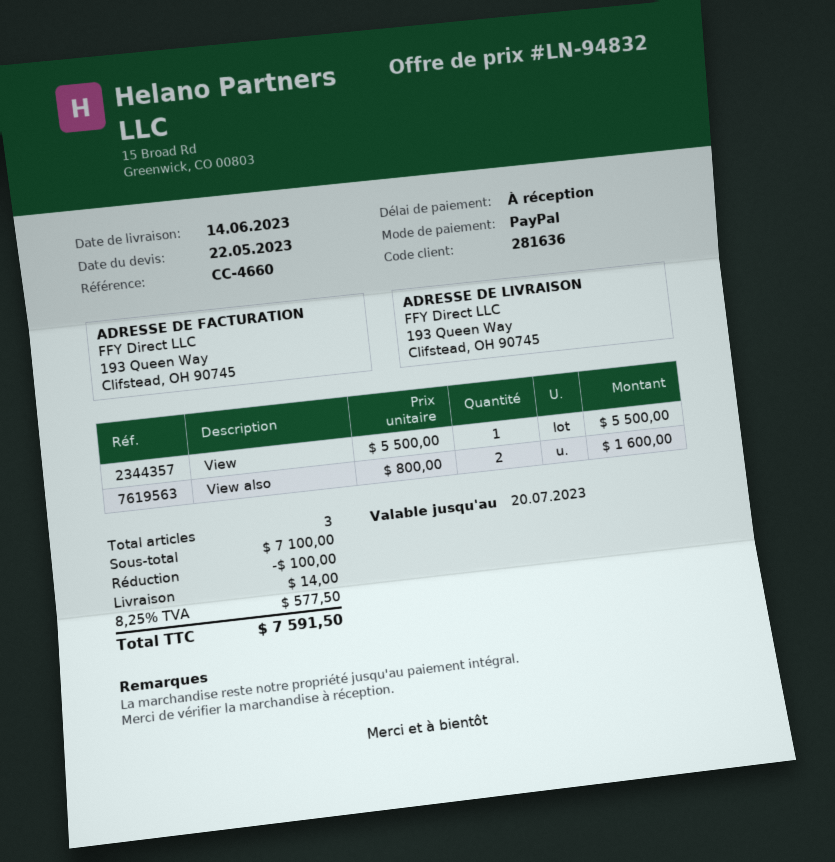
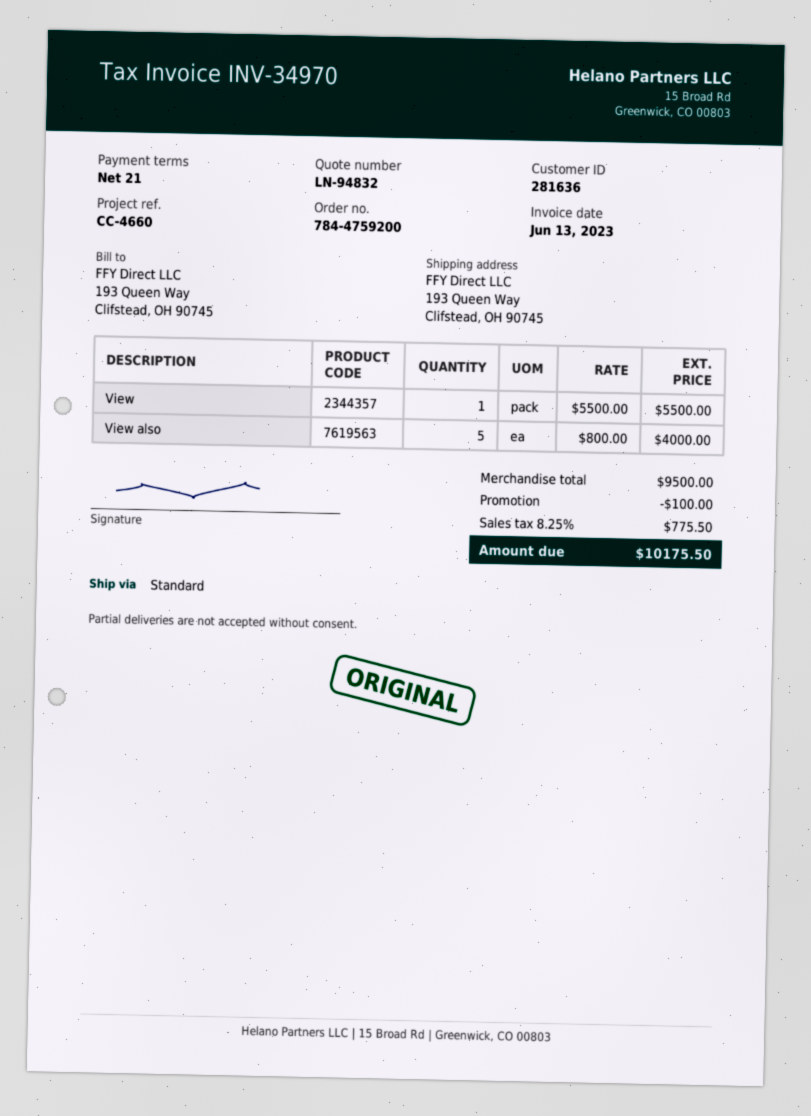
payment terms: on receipt -> 21 days
View also: 2 x 800.00 = 1600.00 -> 5 x 800.00 = 4000.00
subtotal: 7100.00 -> 9500.00
shipping: 14.00 -> none
tax: 8.25% = 577.50 -> 8.25% = 775.50
total: 7591.50 -> 10175.50

